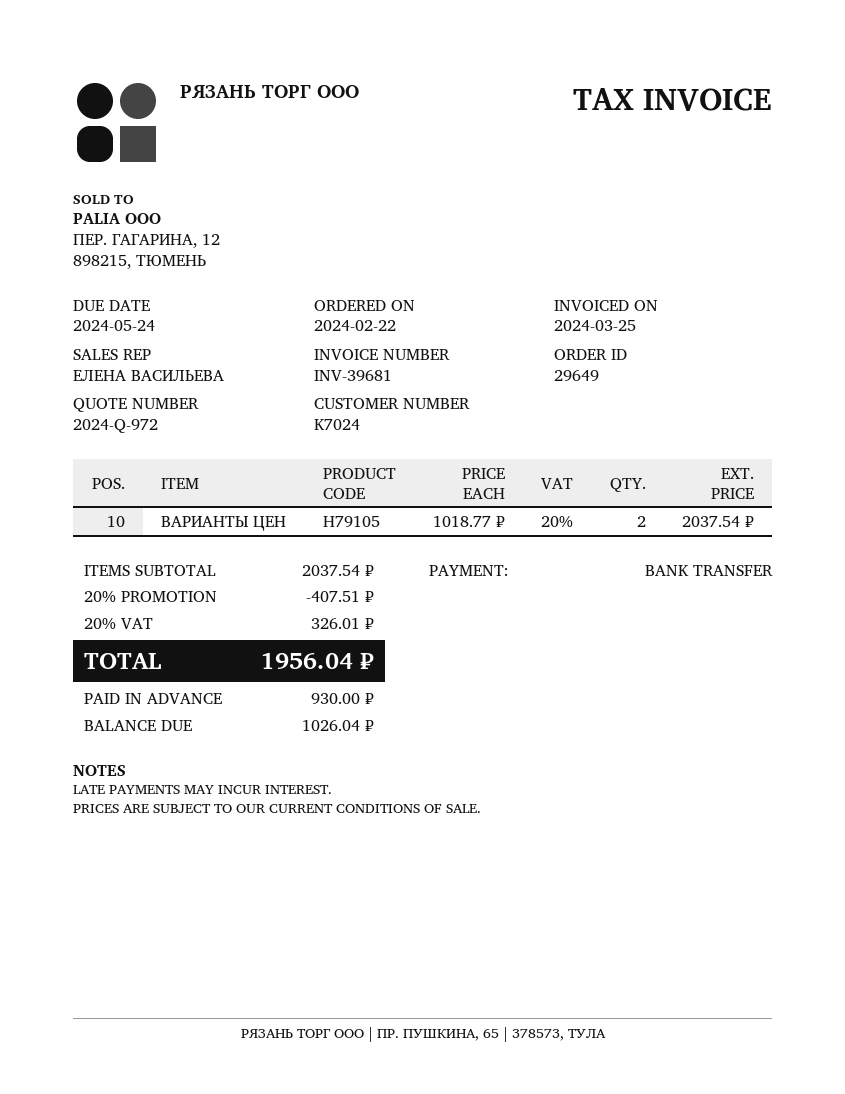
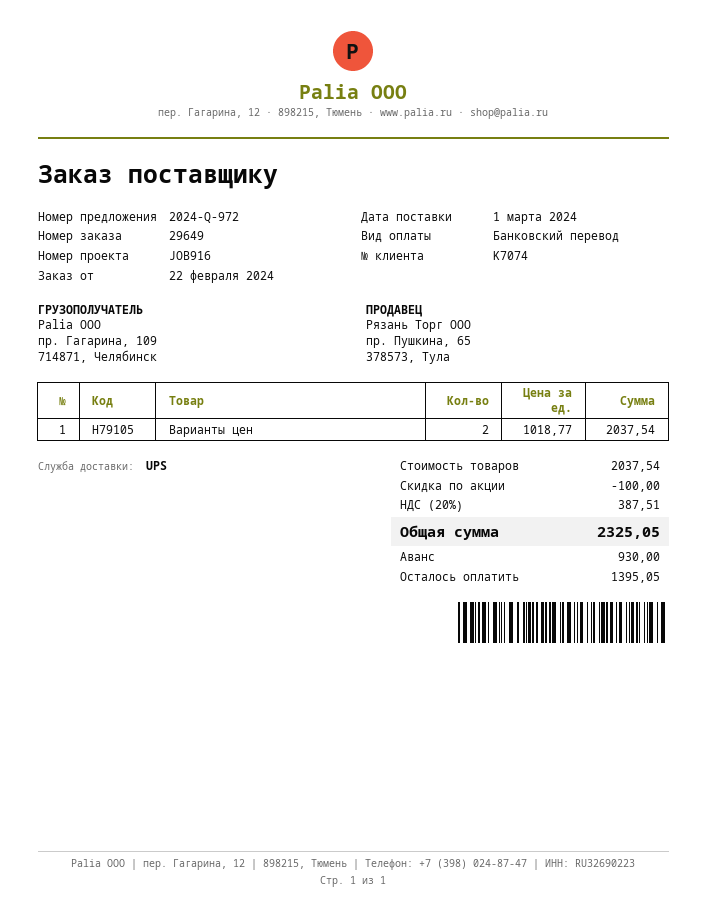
customer number: K7024 -> K7074
discount: 407.51 -> 100.00
tax: 20% = 326.01 -> 20% = 387.51
total: 1956.04 -> 2325.05
balance: 1026.04 -> 1395.05

